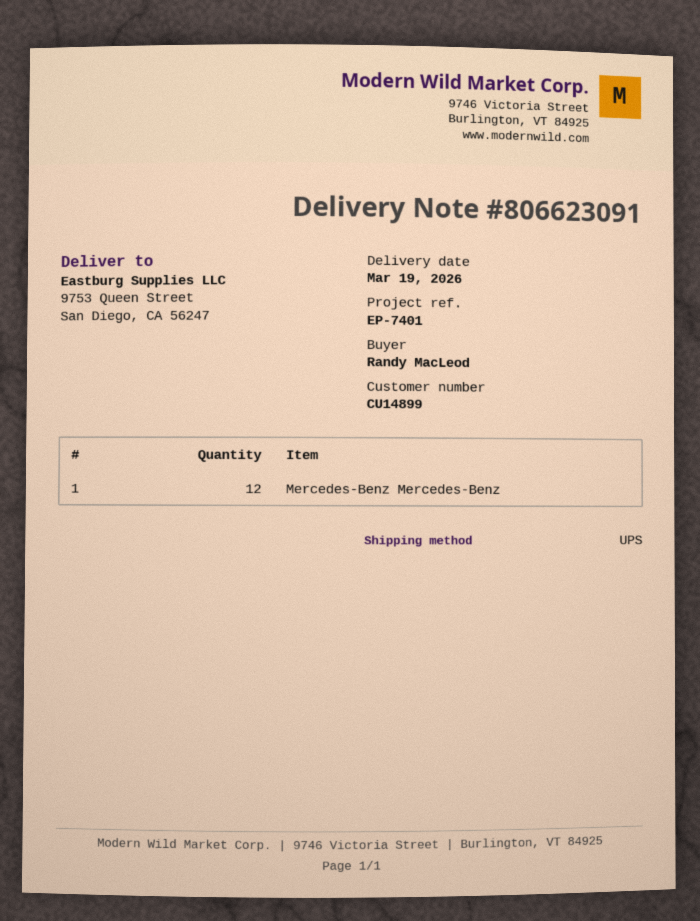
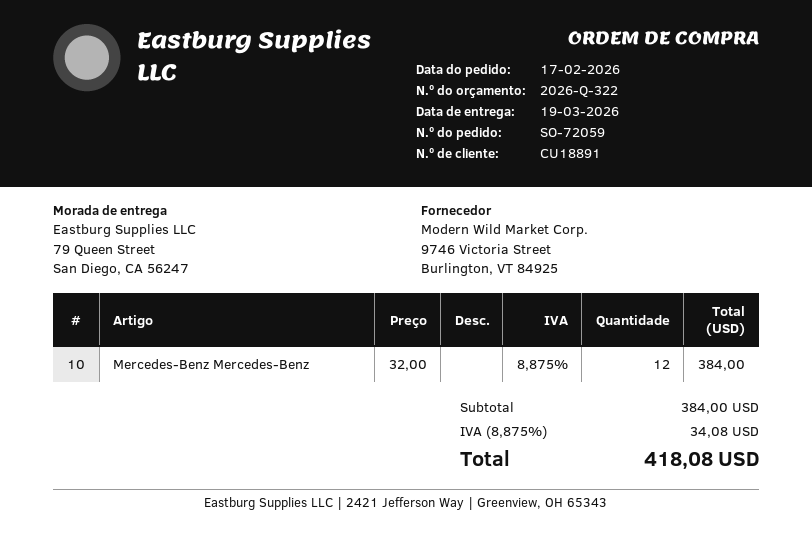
customer number: CU14899 -> CU18891
ship to: 9753 Queen Street, San Diego, CA 56247 -> 79 Queen Street, San Diego, CA 56247

